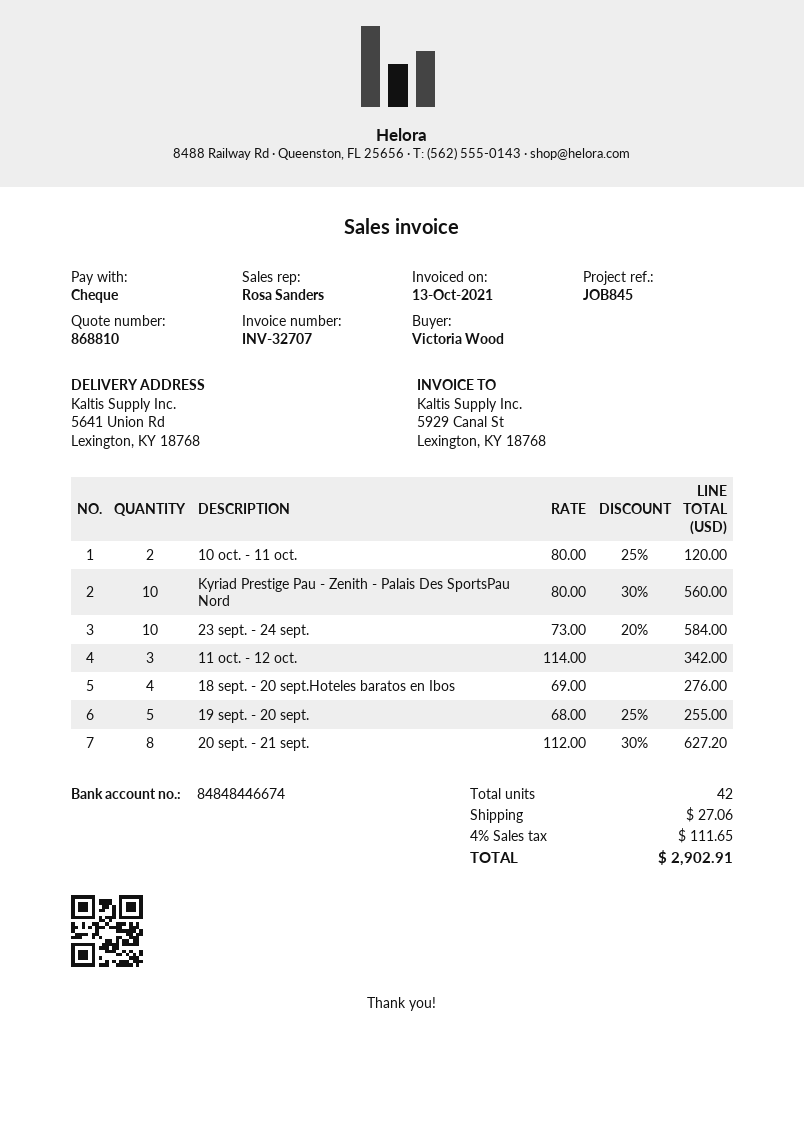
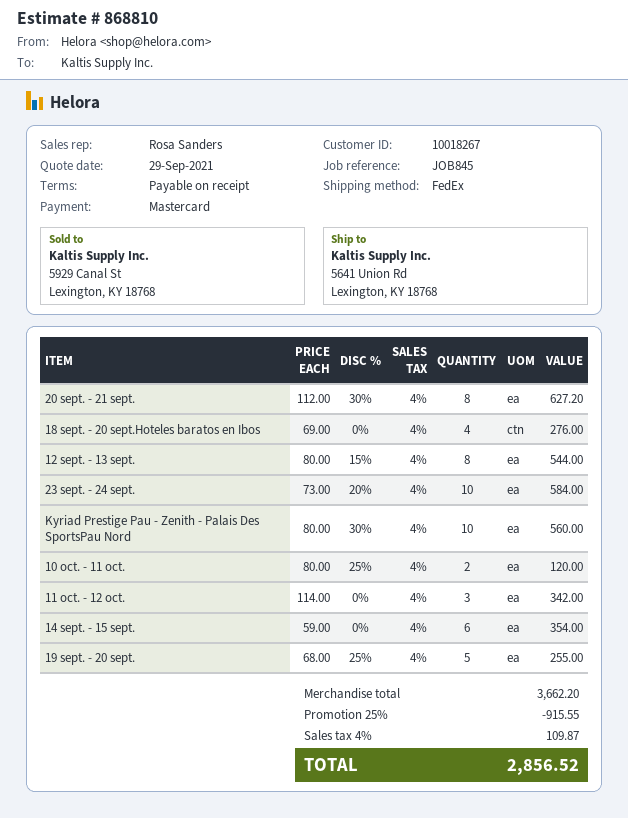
payment method: cheque -> Mastercard
12 sept. - 13 sept.: none -> 8 x 80.00 - 15% = 544.00
14 sept. - 15 sept.: none -> 6 x 59.00 = 354.00
discount: none -> 25% = 915.55
shipping: 27.06 -> none
tax: 4% = 111.65 -> 4% = 109.87
total: 2902.91 -> 2856.52

